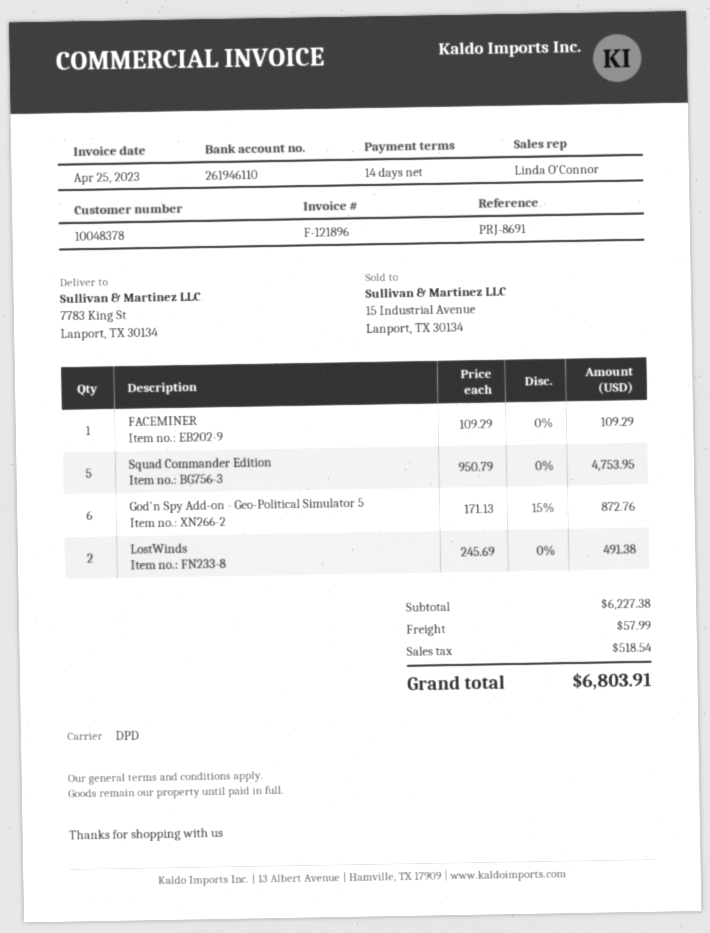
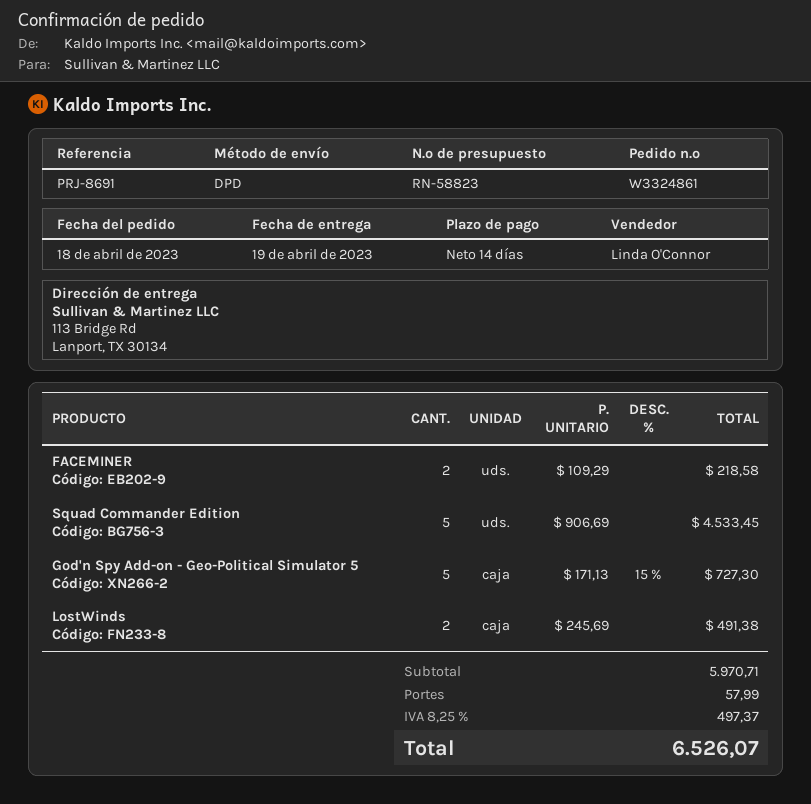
ship to: 7783 King St, Lanport, TX 30134 -> 113 Bridge Rd, Lanport, TX 30134
FACEMINER: 1 x 109.29 = 109.29 -> 2 x 109.29 = 218.58
Squad Commander Edition: 5 x 950.79 = 4753.95 -> 5 x 906.69 = 4533.45
God'n Spy Add-on - Geo-Political Simulator 5: 6 x 171.13 - 15% = 872.76 -> 5 x 171.13 - 15% = 727.30
subtotal: 6227.38 -> 5970.71
tax: 518.54 -> 497.37
total: 6803.91 -> 6526.07

